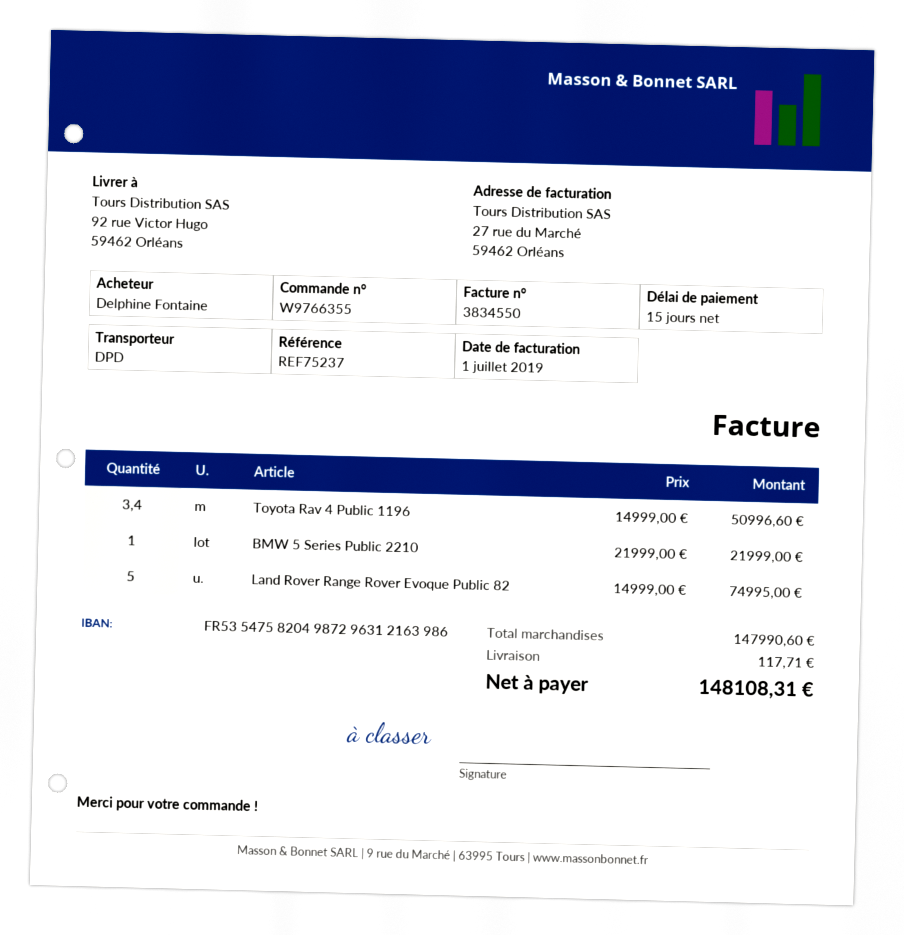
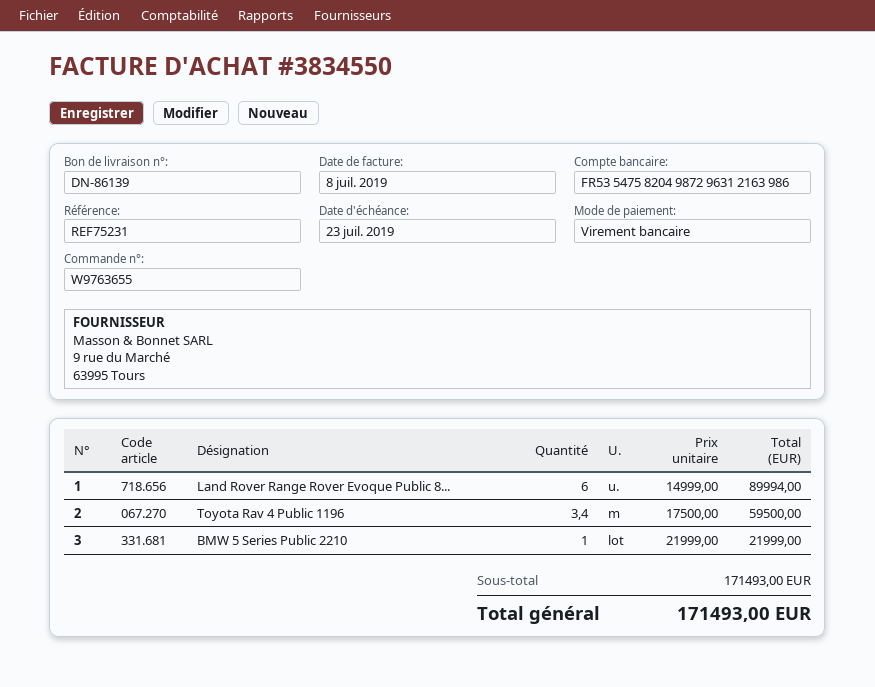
order number: W9766355 -> W9763655
invoice date: 2019-07-01 -> 2019-07-08
reference: REF75237 -> REF75231
Toyota Rav 4 Public 1196: 3.4 x 14999.00 = 50996.60 -> 3.4 x 17500.00 = 59500.00
Land Rover Range Rover Evoque Public 82: 5 x 14999.00 = 74995.00 -> 6 x 14999.00 = 89994.00
subtotal: 147990.60 -> 171493.00
shipping: 117.71 -> none
total: 148108.31 -> 171493.00

